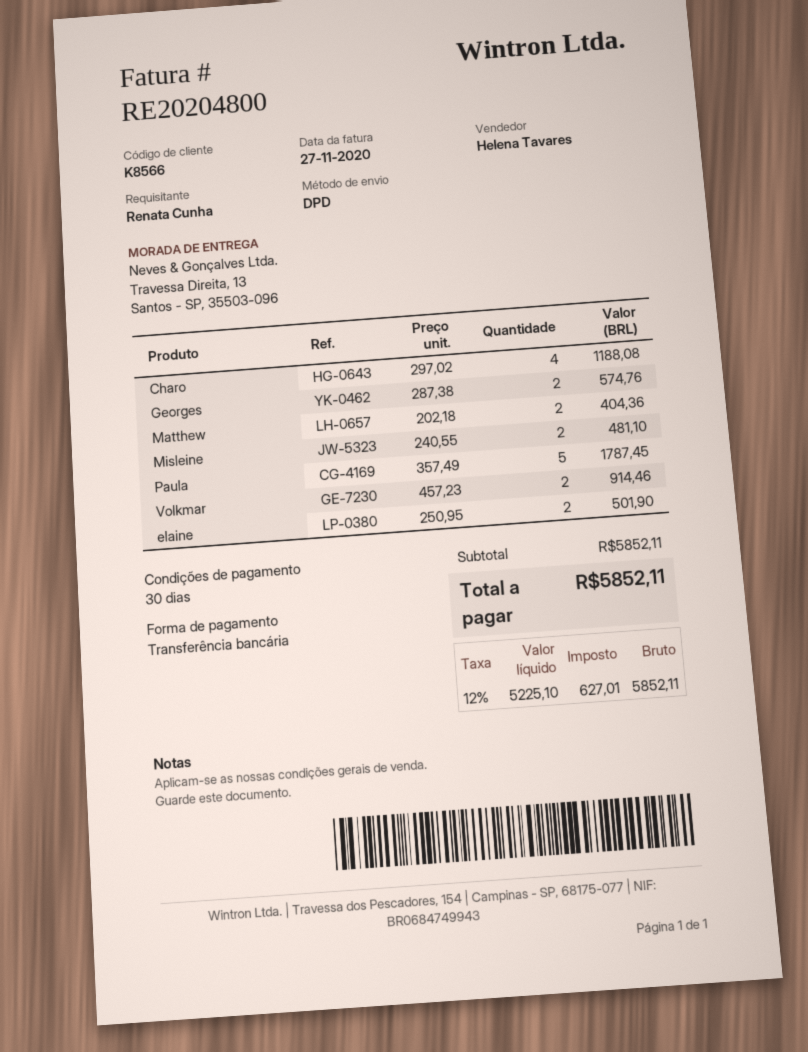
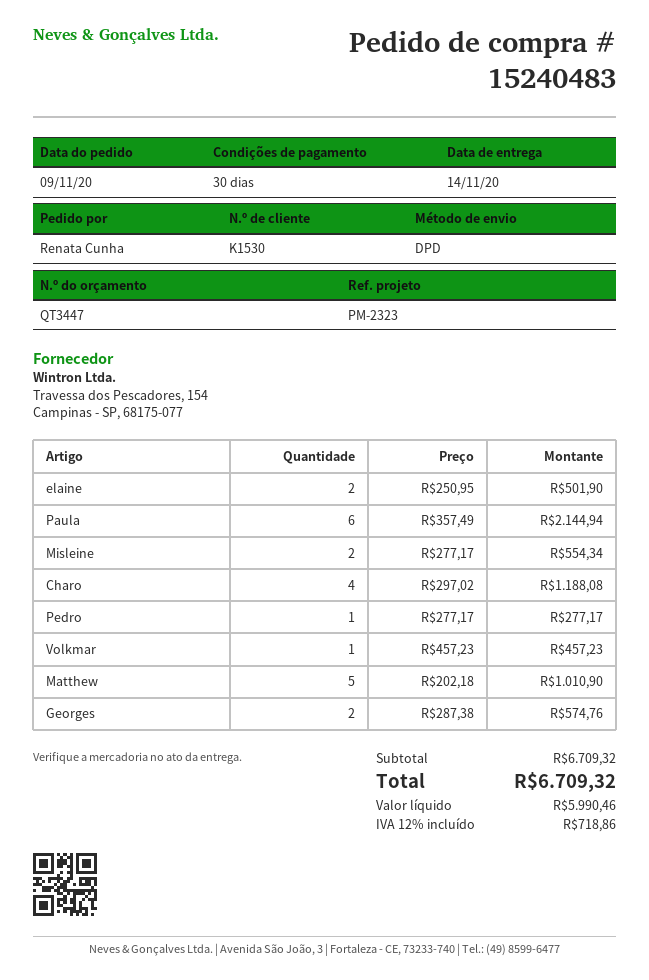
customer number: K8566 -> K1530
Matthew: 2 x 202.18 = 404.36 -> 5 x 202.18 = 1010.90
Misleine: 2 x 240.55 = 481.10 -> 2 x 277.17 = 554.34
Paula: 5 x 357.49 = 1787.45 -> 6 x 357.49 = 2144.94
Volkmar: 2 x 457.23 = 914.46 -> 1 x 457.23 = 457.23
Pedro: none -> 1 x 277.17 = 277.17
subtotal: 5852.11 -> 6709.32
net: 5225.10 -> 5990.46
tax: 12% = 627.01 -> 12% = 718.86
total: 5852.11 -> 6709.32

